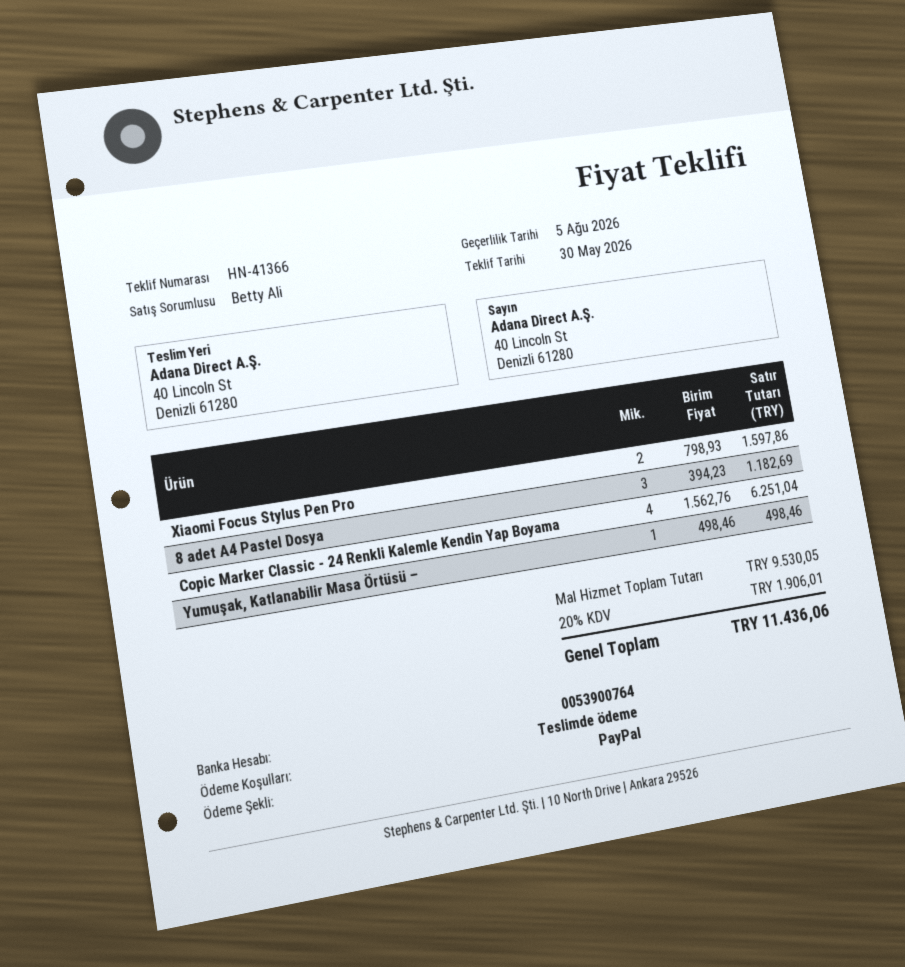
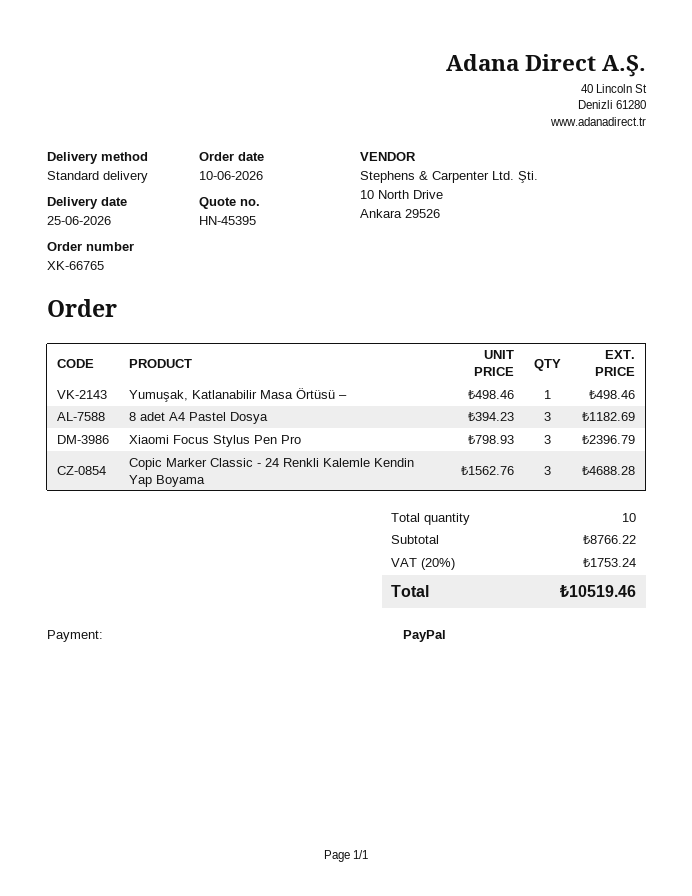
quote number: HN-41366 -> HN-45395
Xiaomi Focus Stylus Pen Pro: 2 x 798.93 = 1597.86 -> 3 x 798.93 = 2396.79
Copic Marker Classic - 24 Renkli Kalemle Kendin Yap Boyama: 4 x 1562.76 = 6251.04 -> 3 x 1562.76 = 4688.28
subtotal: 9530.05 -> 8766.22
tax: 20% = 1906.01 -> 20% = 1753.24
total: 11436.06 -> 10519.46

